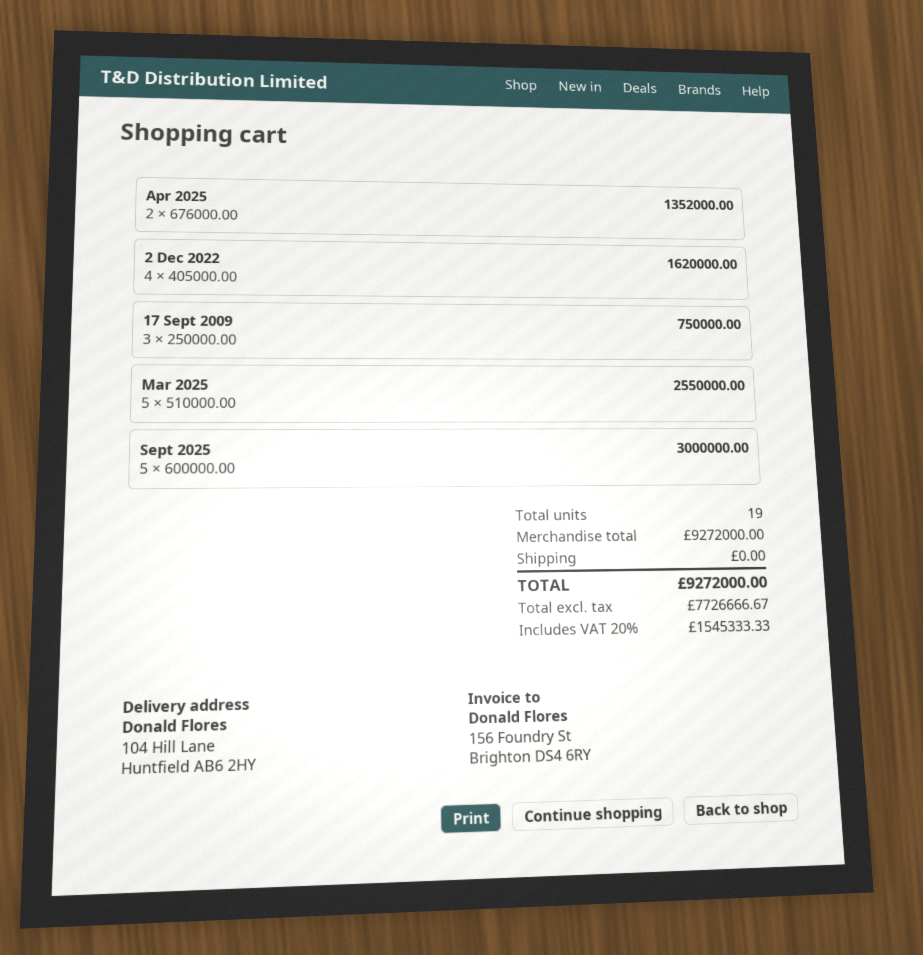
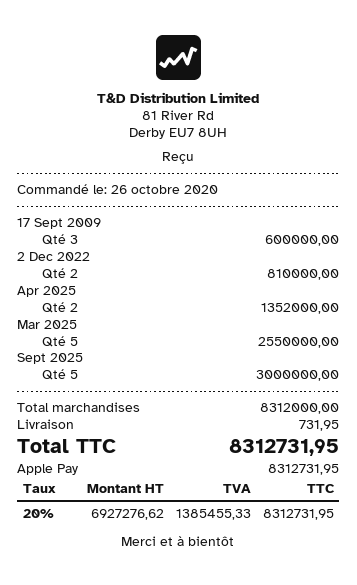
2 Dec 2022: 4 for 1620000.00 -> 2 for 810000.00
17 Sept 2009: 3 for 750000.00 -> 3 for 600000.00
subtotal: 9272000.00 -> 8312000.00
shipping: 0.00 -> 731.95
net: 7726666.67 -> 6927276.62
tax: 20% = 1545333.33 -> 20% = 1385455.33
total: 9272000.00 -> 8312731.95

